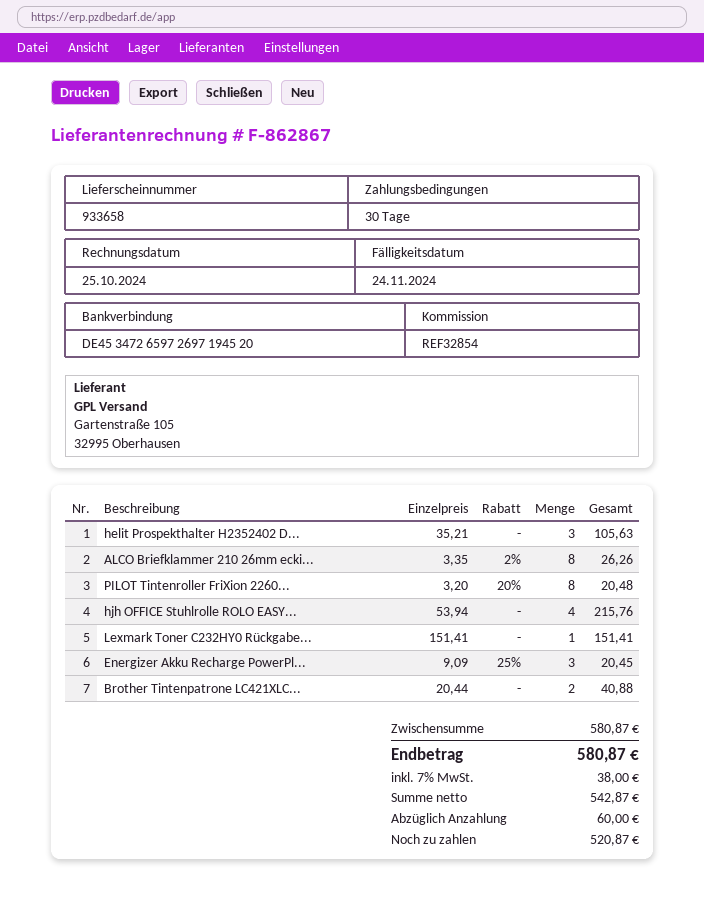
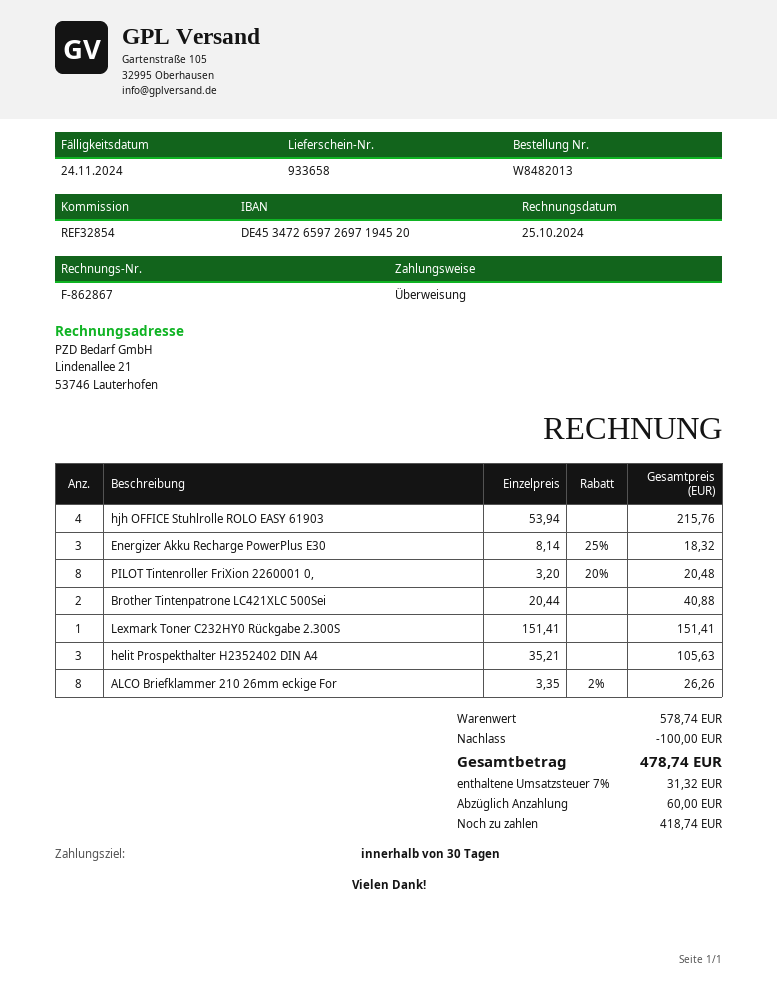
Energizer Akku Recharge PowerPl...: 3 x 9.09 - 25% = 20.45 -> 3 x 8.14 - 25% = 18.32
subtotal: 580.87 -> 578.74
discount: none -> 100.00
tax: 7% = 38.00 -> 7% = 31.32
total: 580.87 -> 478.74
balance: 520.87 -> 418.74

